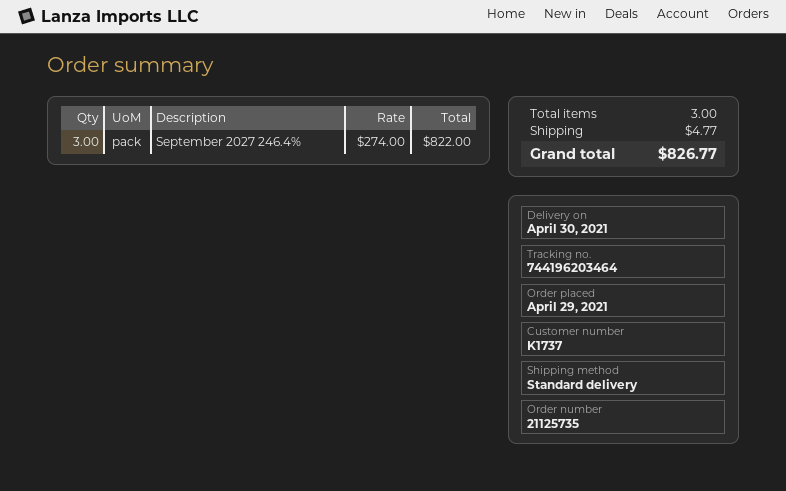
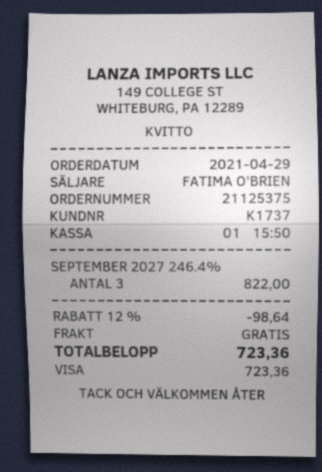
order number: 21125735 -> 21125375
discount: none -> 12% = 98.64
shipping: 4.77 -> 0.00
total: 826.77 -> 723.36

